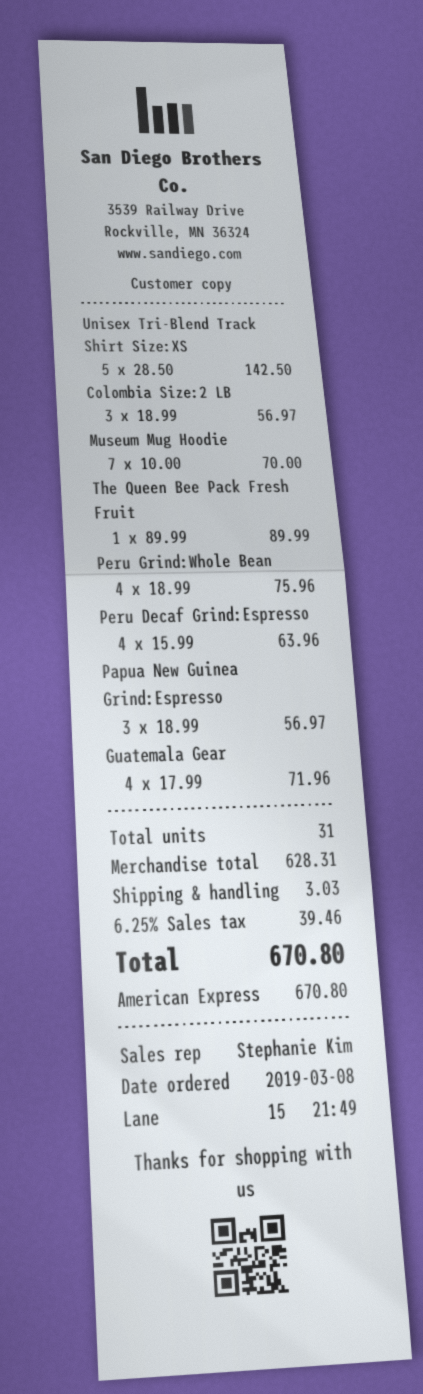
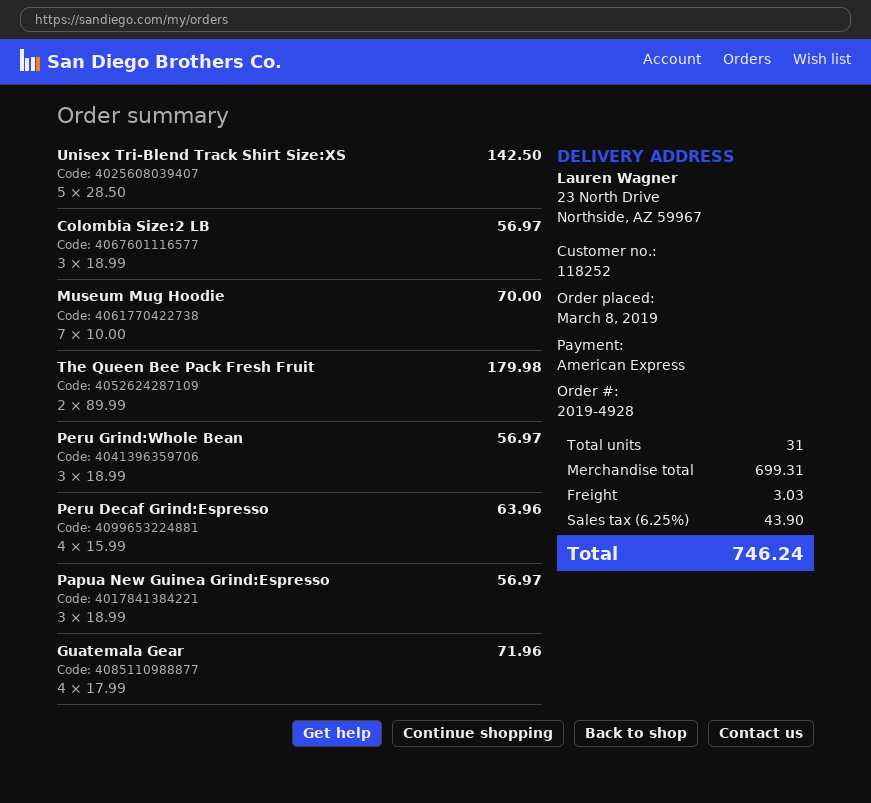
The Queen Bee Pack Fresh Fruit: 1 x 89.99 = 89.99 -> 2 x 89.99 = 179.98
Peru Grind:Whole Bean: 4 x 18.99 = 75.96 -> 3 x 18.99 = 56.97
subtotal: 628.31 -> 699.31
tax: 6.25% = 39.46 -> 6.25% = 43.90
total: 670.80 -> 746.24

